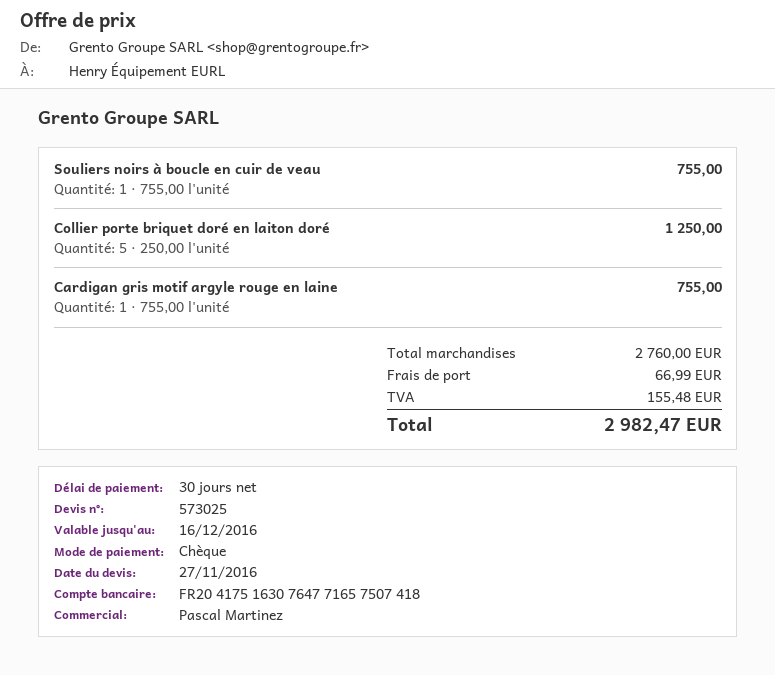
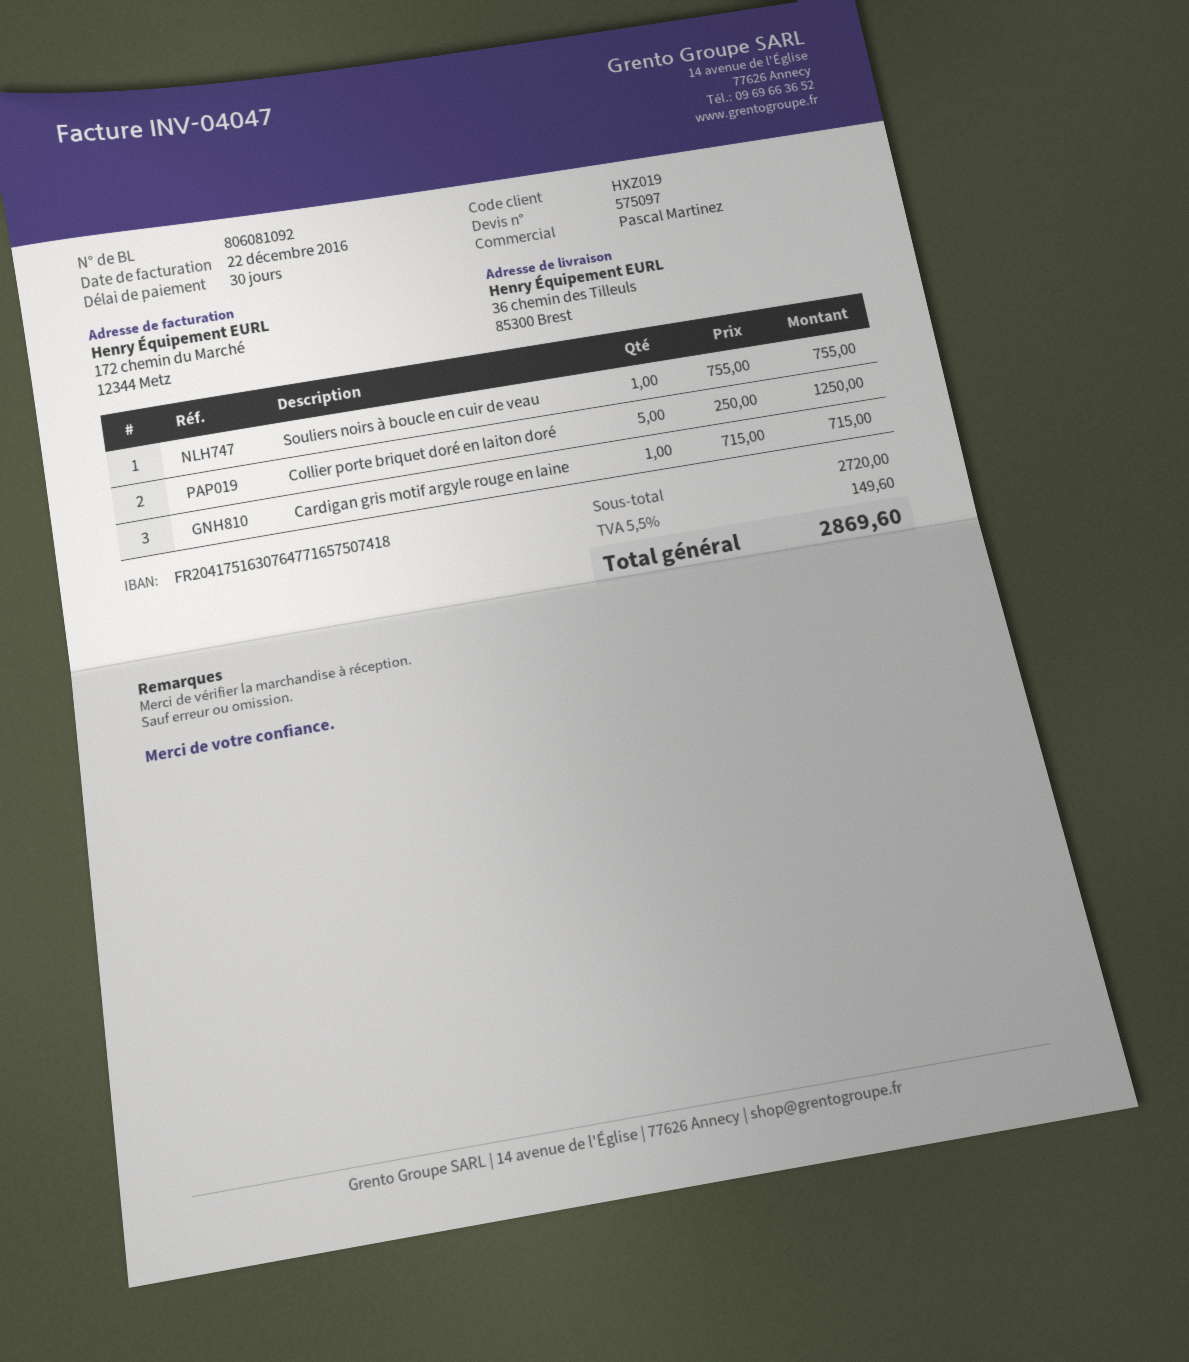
quote number: 573025 -> 575097
Cardigan gris motif argyle rouge en laine: 1 x 755.00 = 755.00 -> 1 x 715.00 = 715.00
subtotal: 2760.00 -> 2720.00
shipping: 66.99 -> none
tax: 155.48 -> 149.60
total: 2982.47 -> 2869.60

